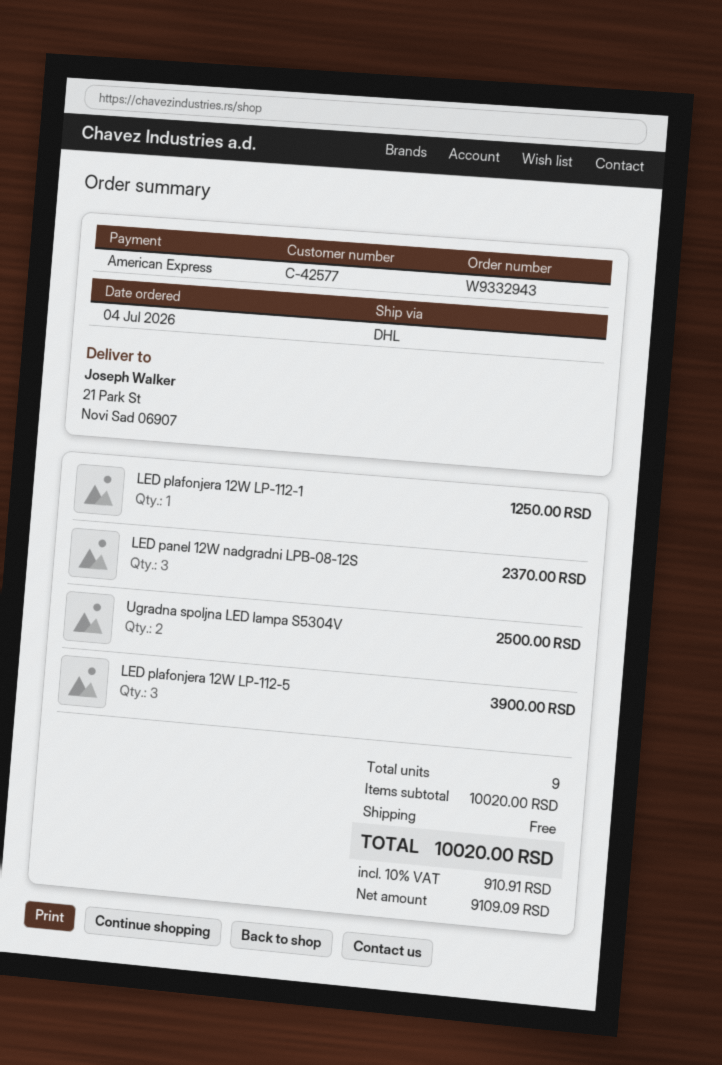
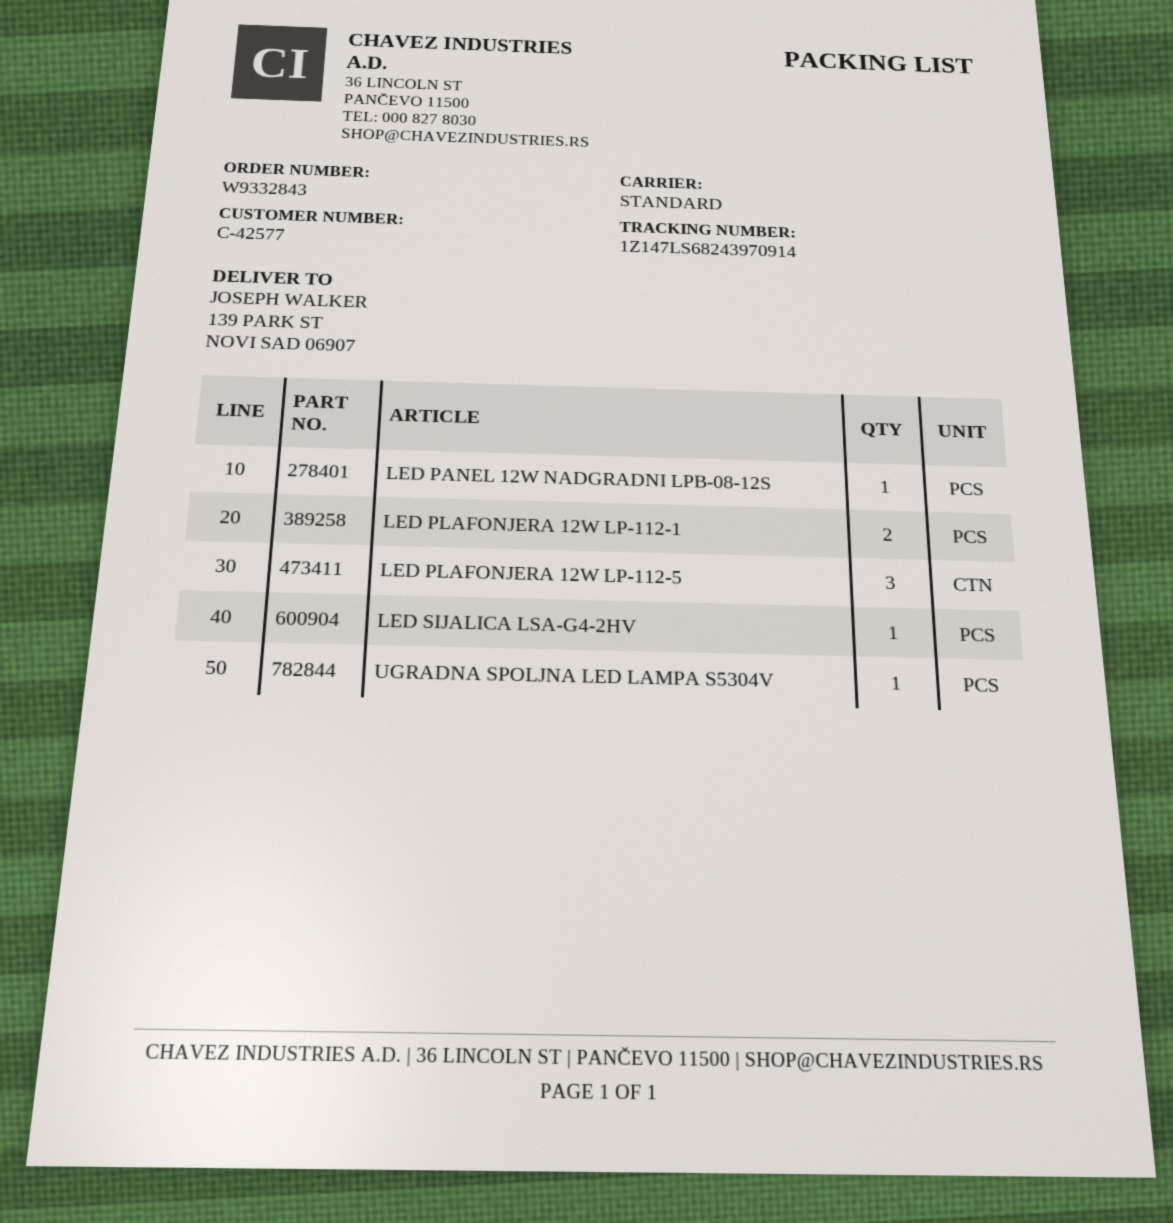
order number: W9332943 -> W9332843
shipping method: DHL -> standard
ship to: 21 Park St, Novi Sad 06907 -> 139 PARK ST, NOVI SAD 06907
LED plafonjera 12W LP-112-1: 1 -> 2
LED panel 12W nadgradni LPB-08-12S: 3 -> 1
Ugradna spoljna LED lampa S5304V: 2 -> 1
LED SIJALICA LSA-G4-2HV: none -> 1

